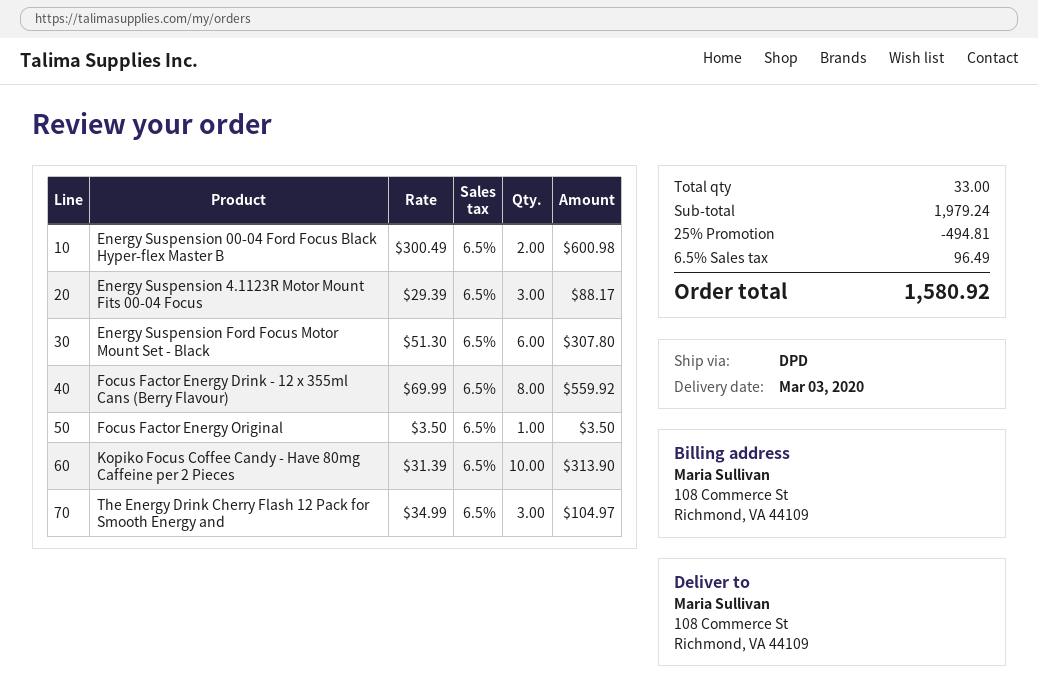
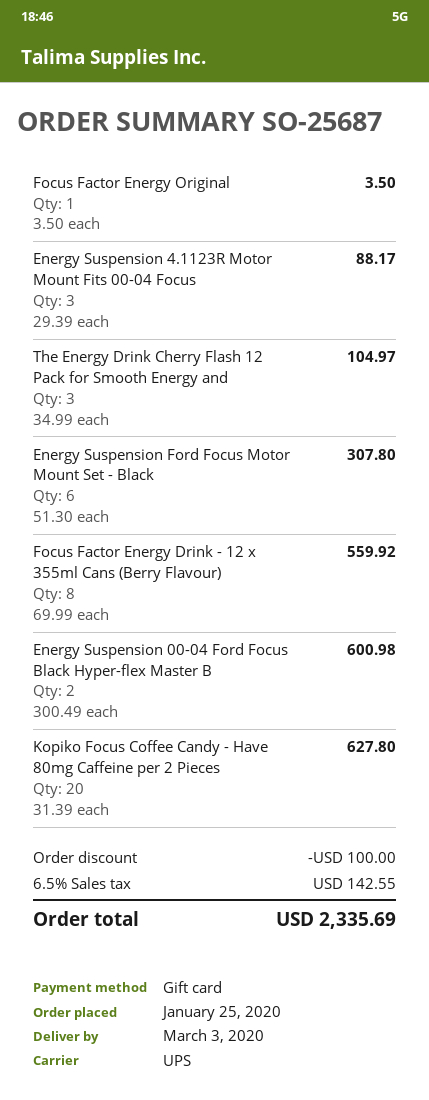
shipping method: DPD -> UPS
Kopiko Focus Coffee Candy - Have 80mg Caffeine per 2 Pieces: 10 x 31.39 = 313.90 -> 20 x 31.39 = 627.80
discount: 494.81 -> 100.00
tax: 6.5% = 96.49 -> 6.5% = 142.55
total: 1580.92 -> 2335.69

